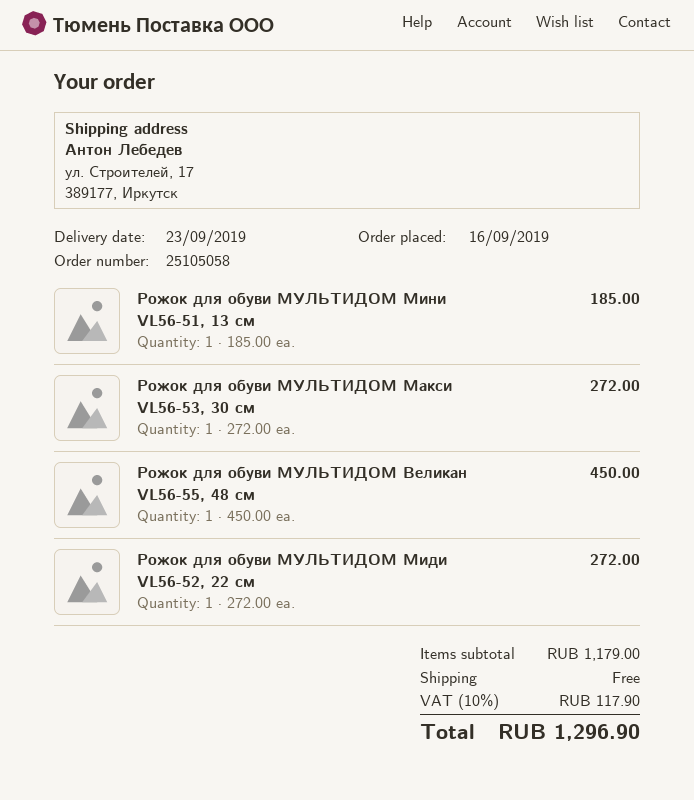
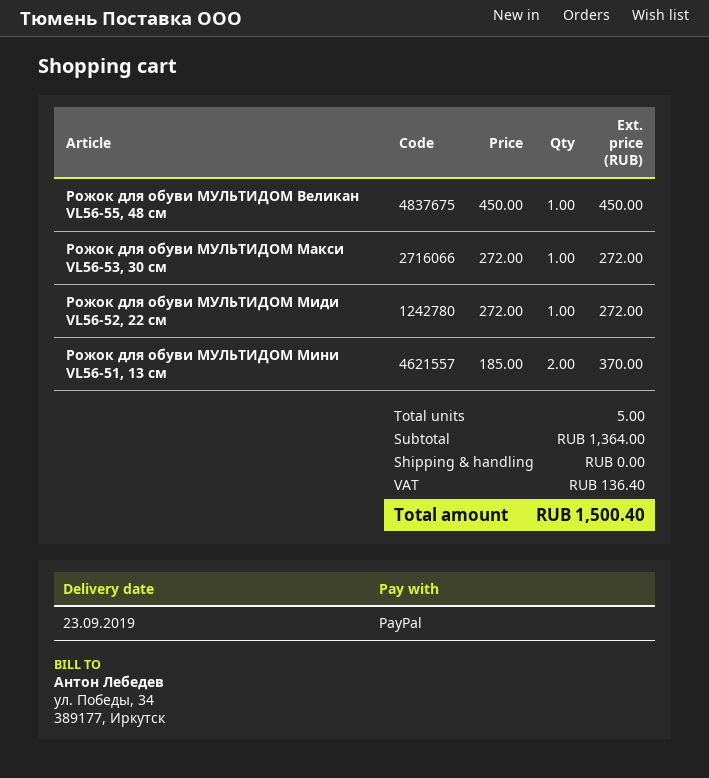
Рожок для обуви МУЛЬТИДОМ Мини VL56-51, 13 см: 1 x 185.00 = 185.00 -> 2 x 185.00 = 370.00
subtotal: 1179.00 -> 1364.00
tax: 117.90 -> 136.40
total: 1296.90 -> 1500.40

